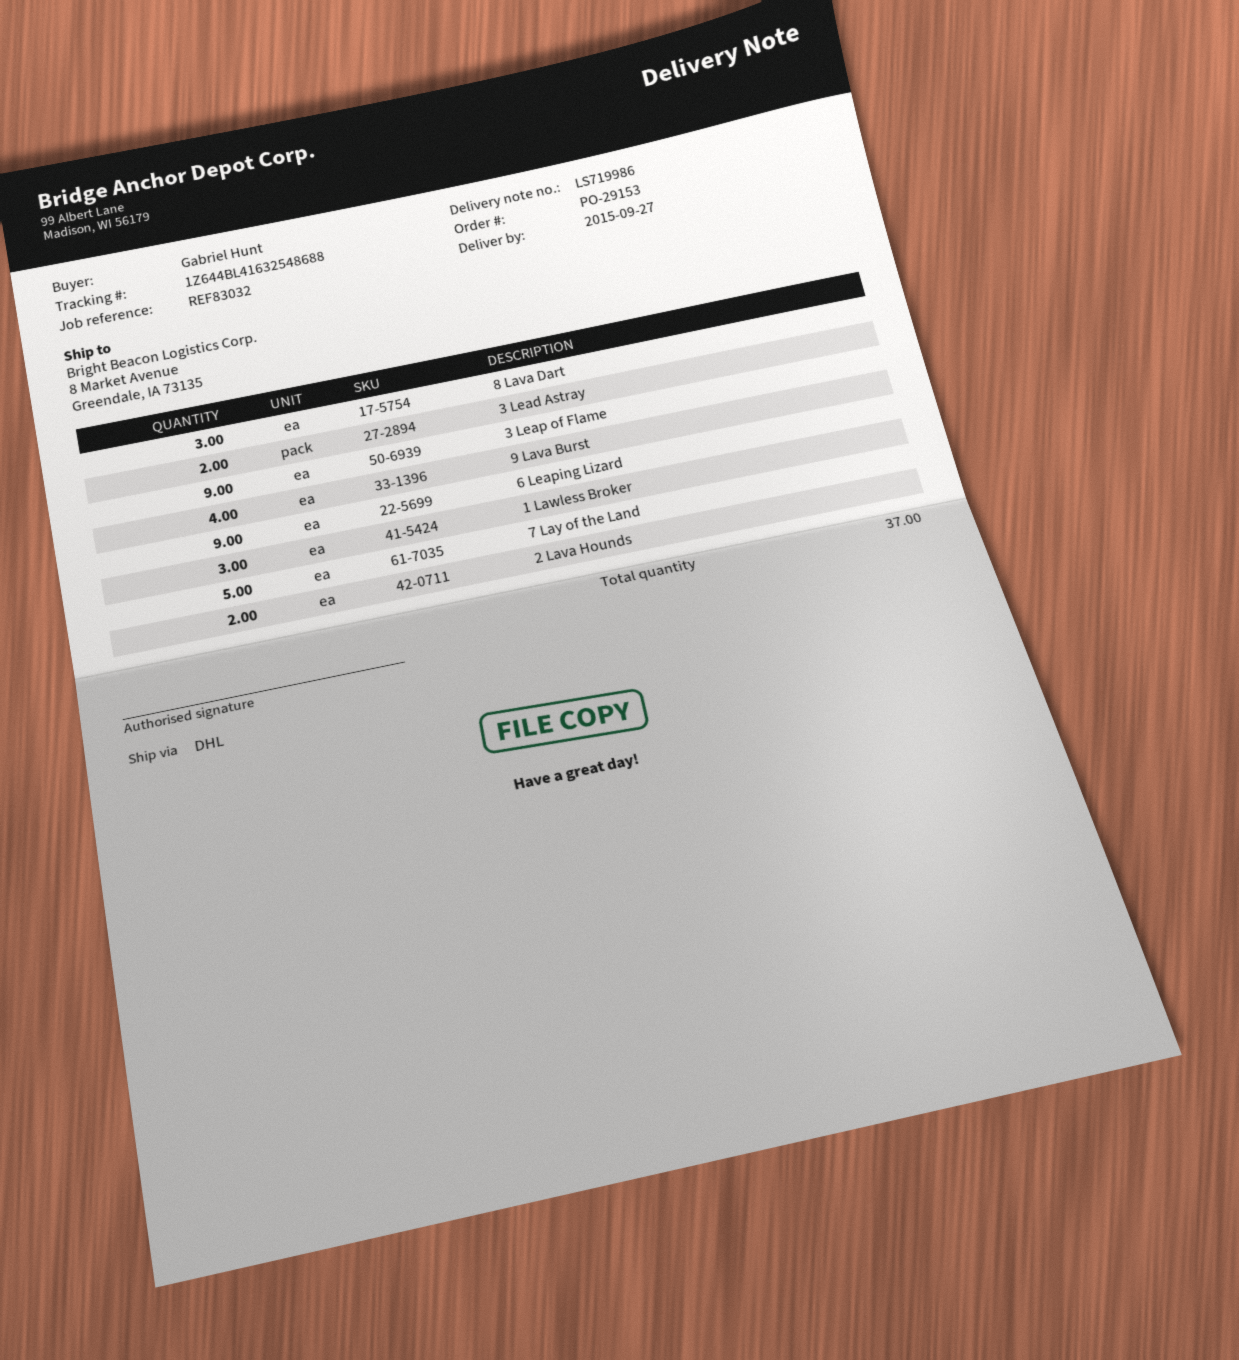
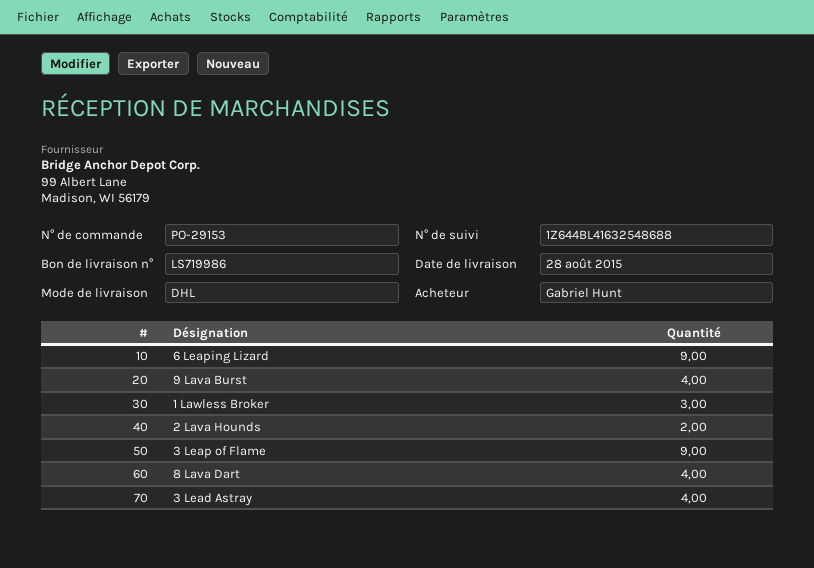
delivery date: 2015-09-27 -> 2015-08-28
8 Lava Dart: 3 -> 4
3 Lead Astray: 2 -> 4
7 Lay of the Land: 5 -> none

